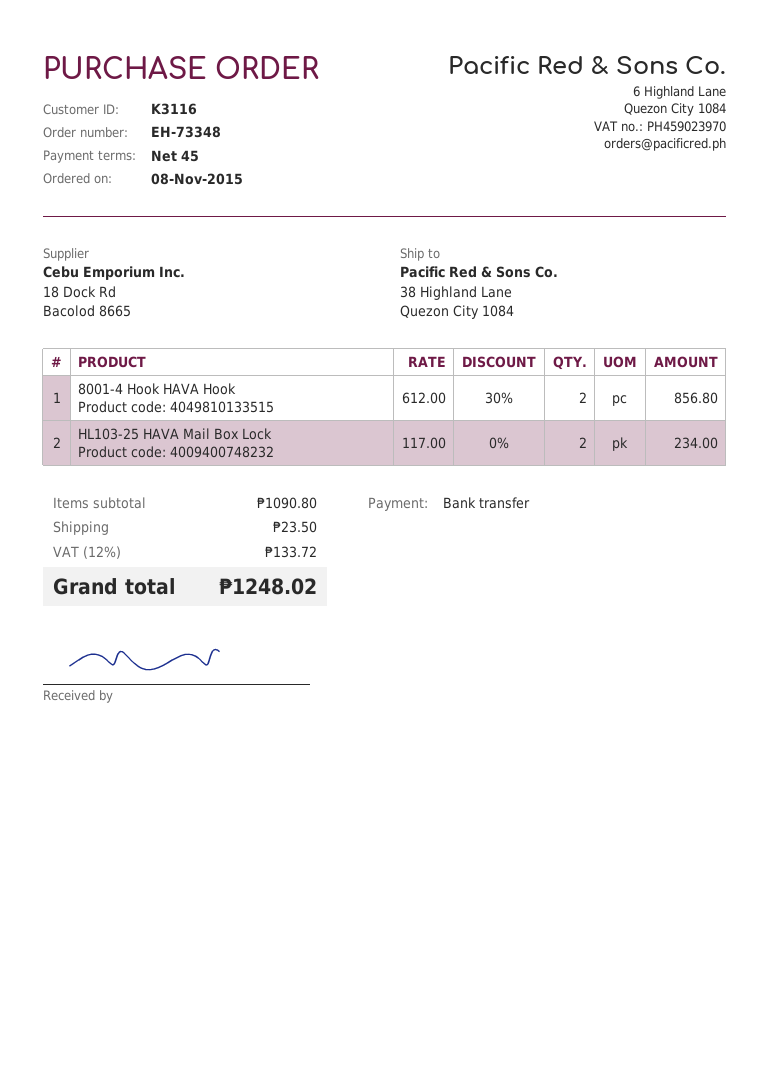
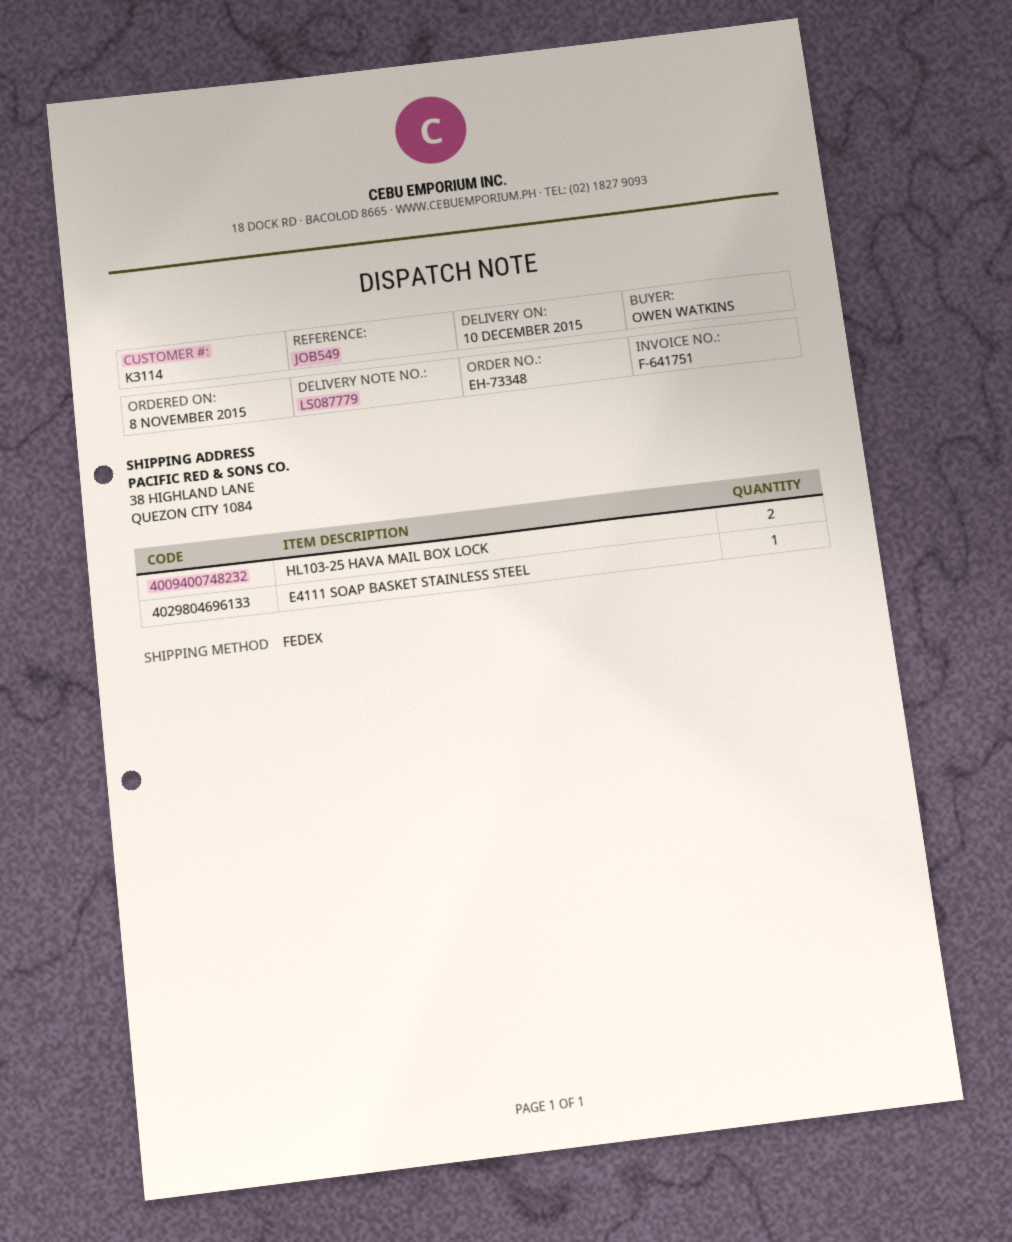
customer number: K3116 -> K3114
8001-4 Hook HAVA Hook: 2 -> none
E4111 SOAP BASKET STAINLESS STEEL: none -> 1

